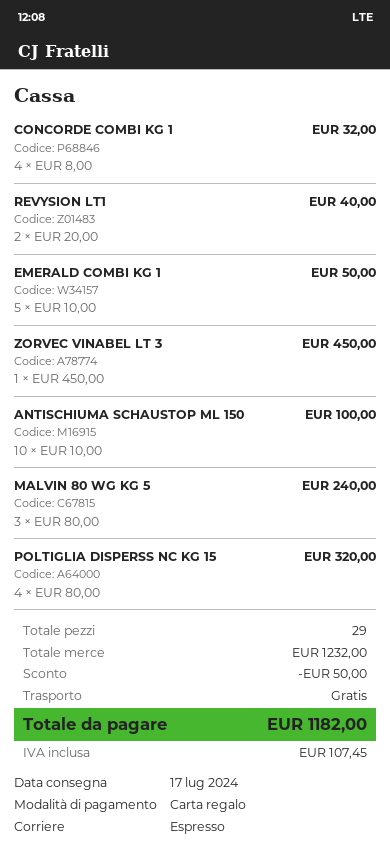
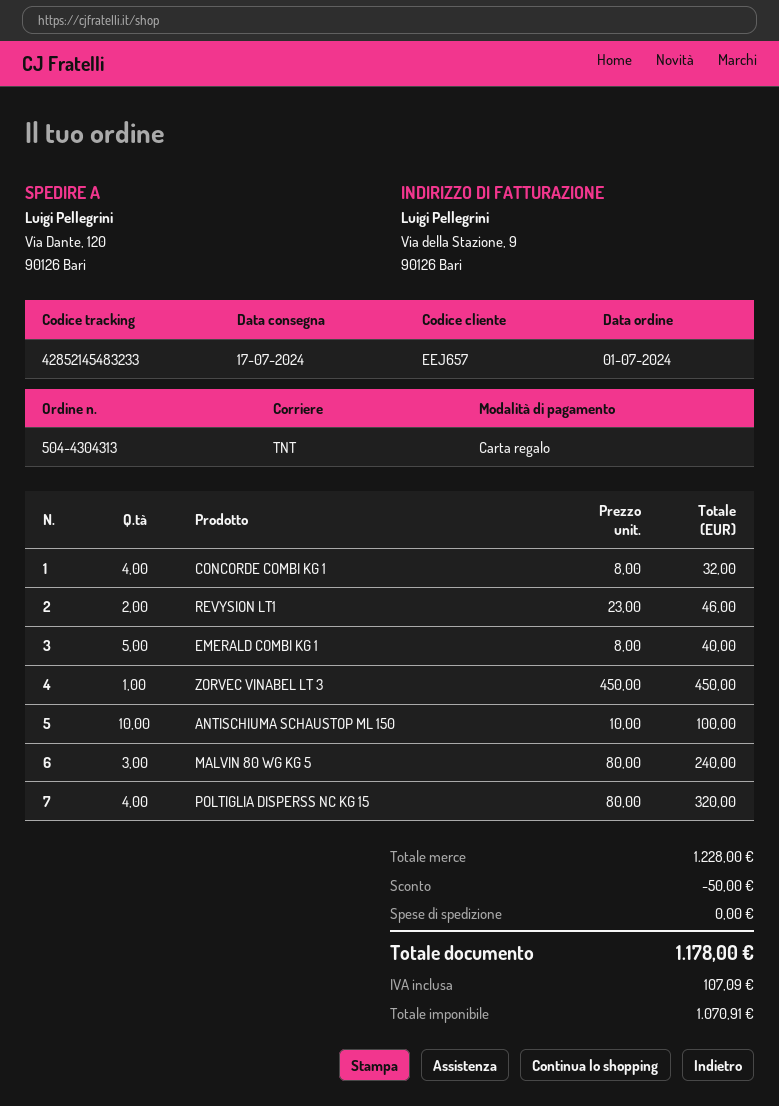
shipping method: express -> TNT
REVYSION LT1: 2 x 20.00 = 40.00 -> 2 x 23.00 = 46.00
EMERALD COMBI KG 1: 5 x 10.00 = 50.00 -> 5 x 8.00 = 40.00
subtotal: 1232.00 -> 1228.00
tax: 107.45 -> 107.09
total: 1182.00 -> 1178.00

